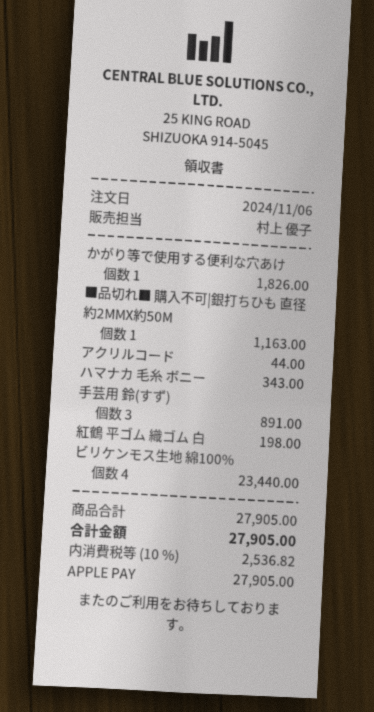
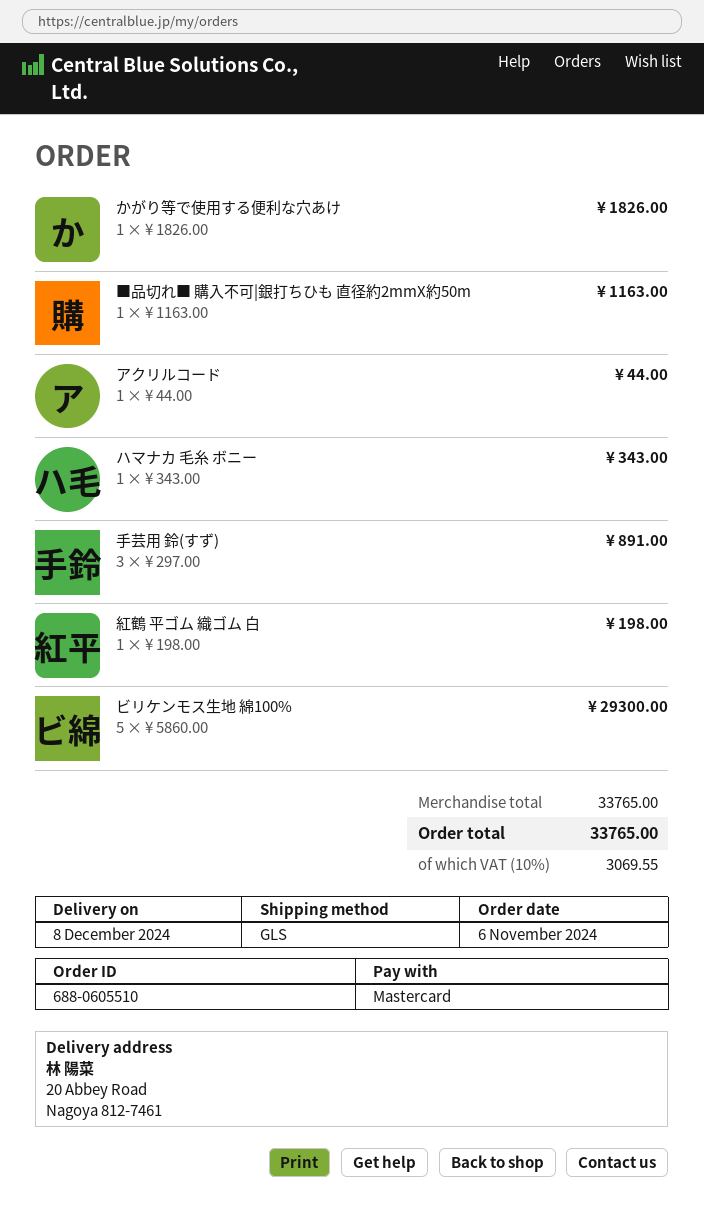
payment method: Apple Pay -> Mastercard
ビリケンモス生地 綿100%: 4 for 23440.00 -> 5 for 29300.00
subtotal: 27905.00 -> 33765.00
tax: 10% = 2536.82 -> 10% = 3069.55
total: 27905.00 -> 33765.00

